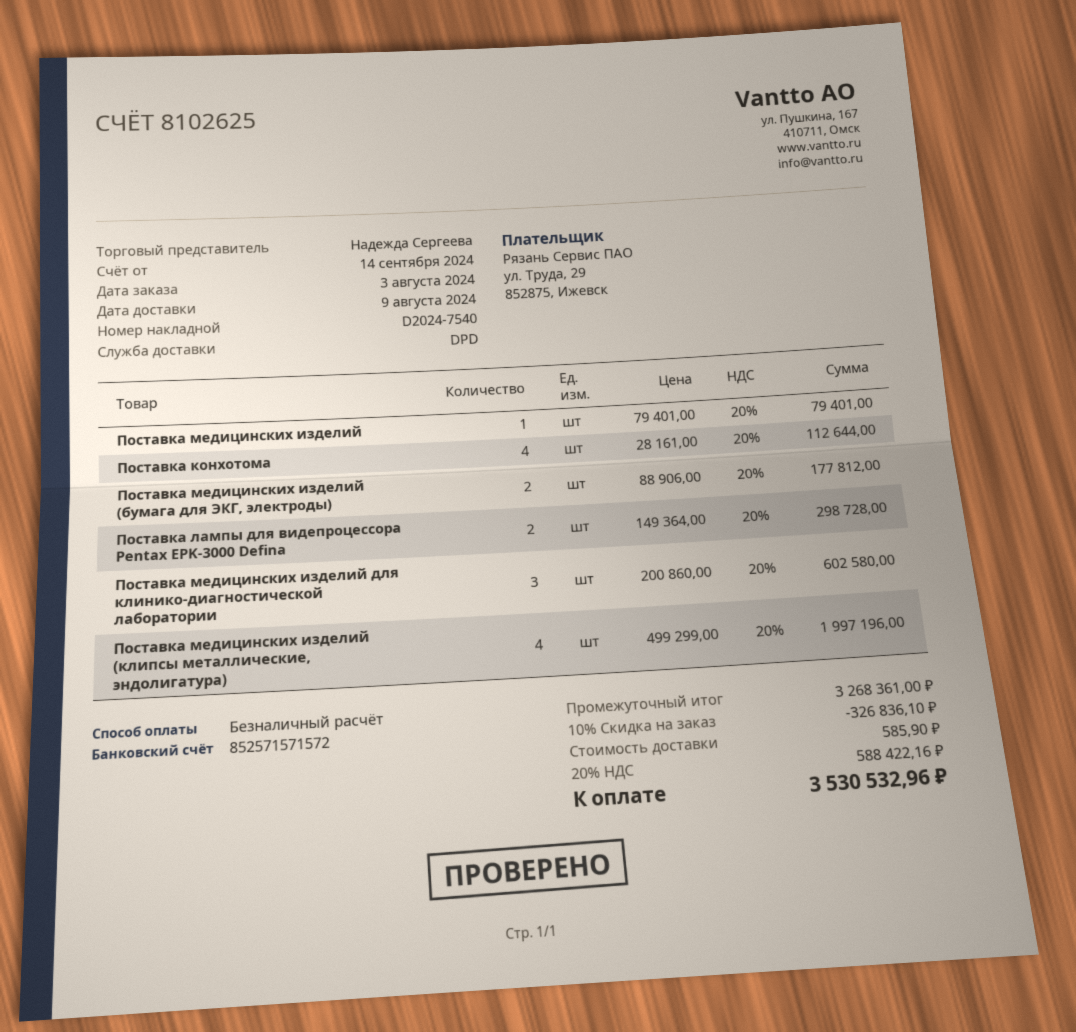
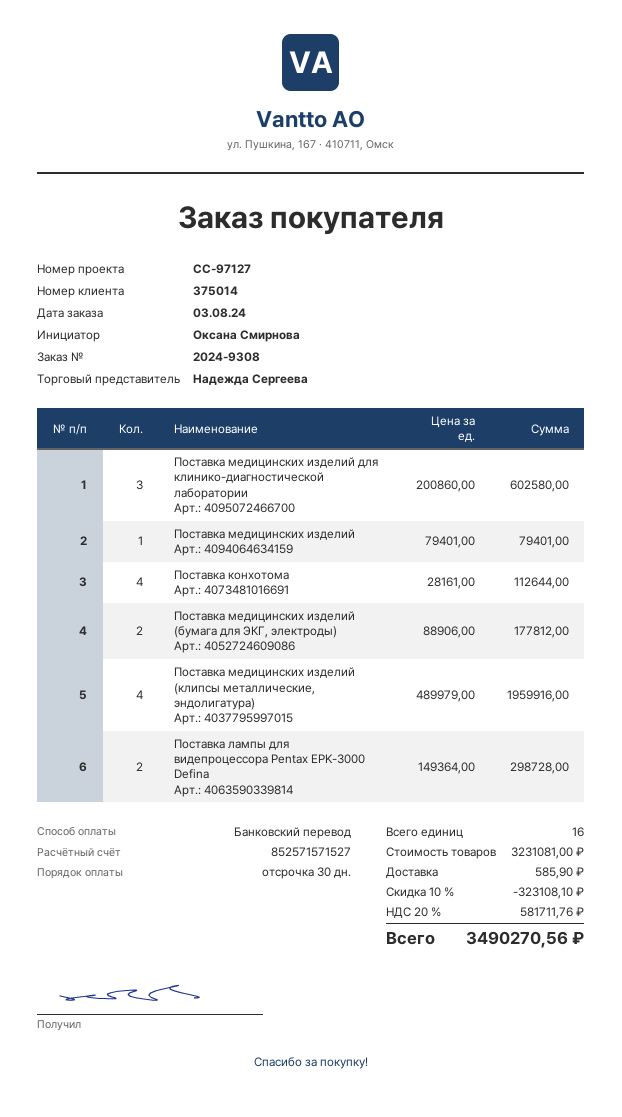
bank account: 852571571572 -> 852571571527
Поставка медицинских изделий (клипсы металлические, эндолигатура): 4 x 499299.00 = 1997196.00 -> 4 x 489979.00 = 1959916.00
subtotal: 3268361.00 -> 3231081.00
discount: 10% = 326836.10 -> 10% = 323108.10
tax: 20% = 588422.16 -> 20% = 581711.76
total: 3530532.96 -> 3490270.56

